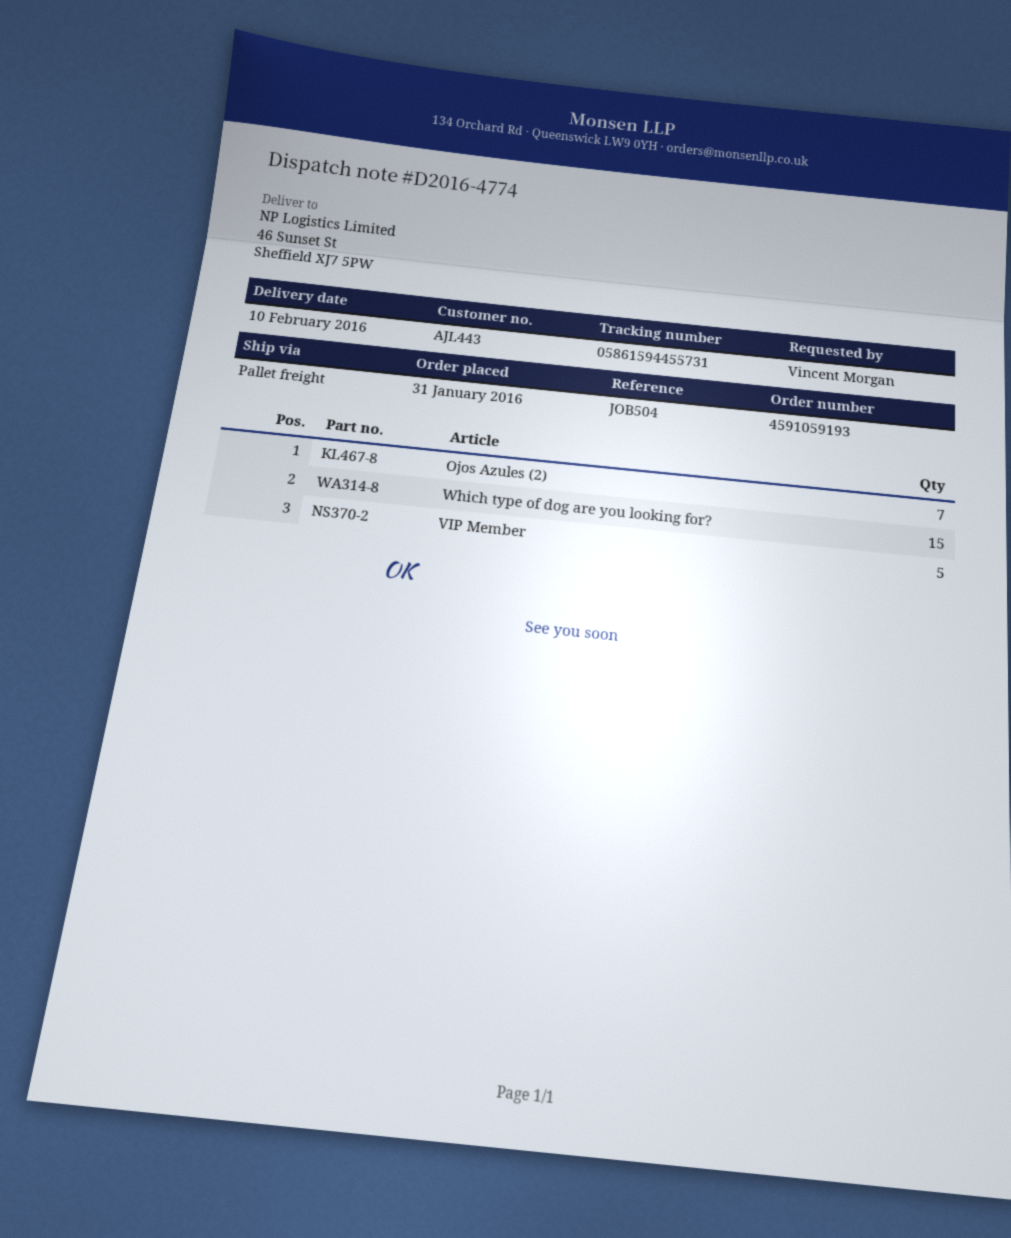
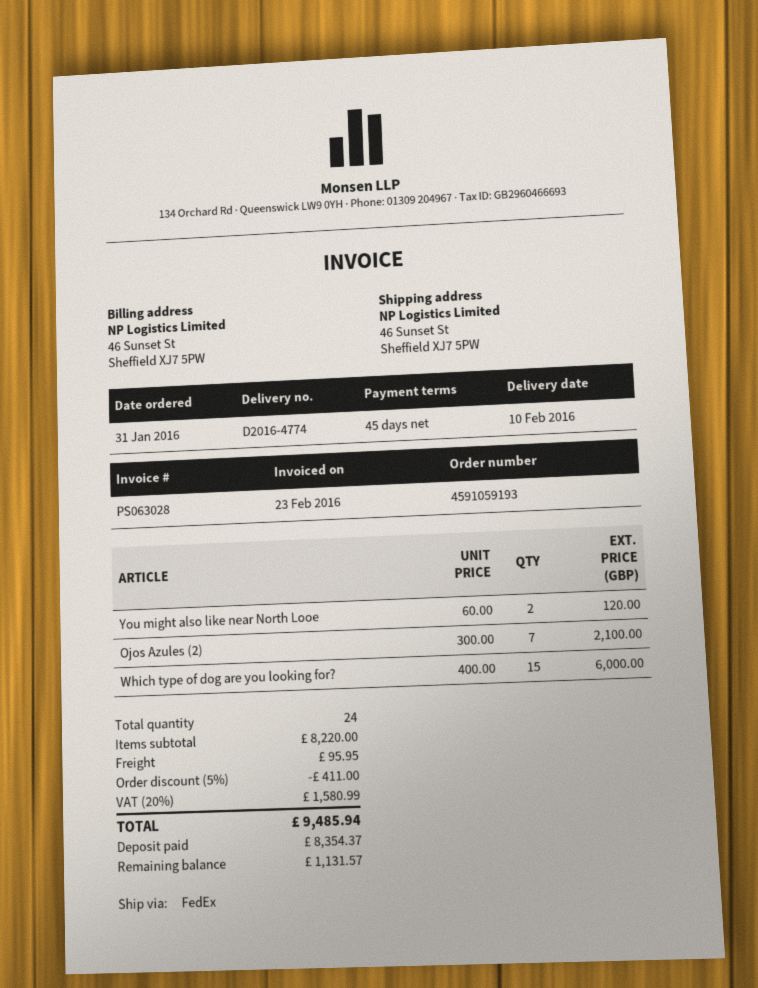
shipping method: pallet freight -> FedEx
VIP Member: 5 -> none
You might also like near North Looe: none -> 2

